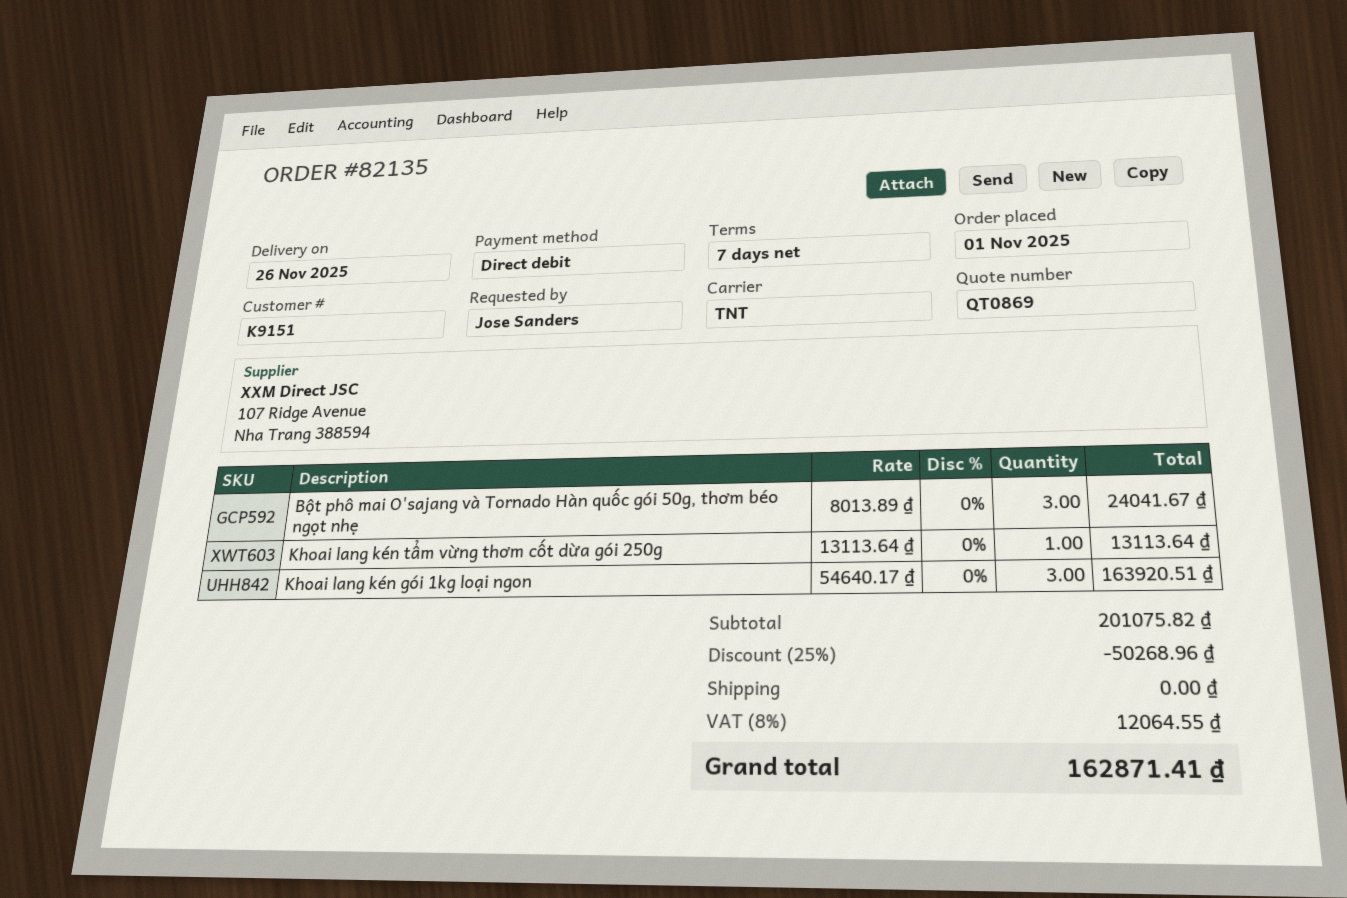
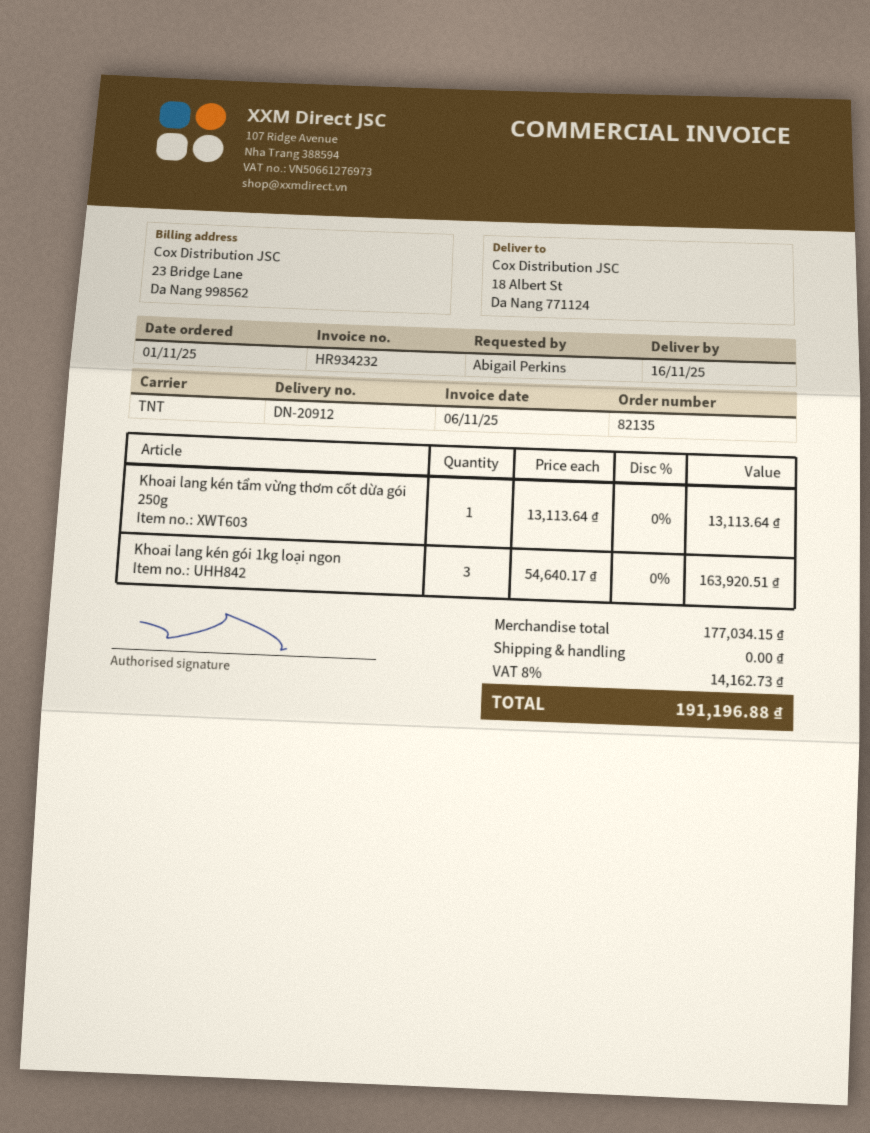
delivery date: 2025-11-26 -> 2025-11-16
ordered by: Jose Sanders -> Abigail Perkins
Bột phô mai O'sajang và Tornado Hàn quốc gói 50g, thơm béo ngọt nhẹ: 3 x 8013.89 = 24041.67 -> none
subtotal: 201075.82 -> 177034.15
discount: 25% = 50268.96 -> none
tax: 8% = 12064.55 -> 8% = 14162.73
total: 162871.41 -> 191196.88

